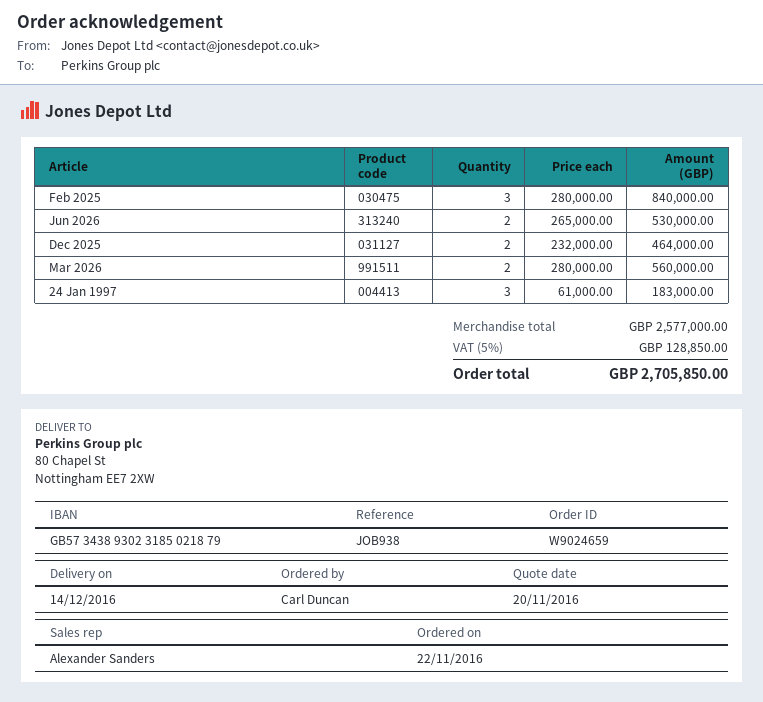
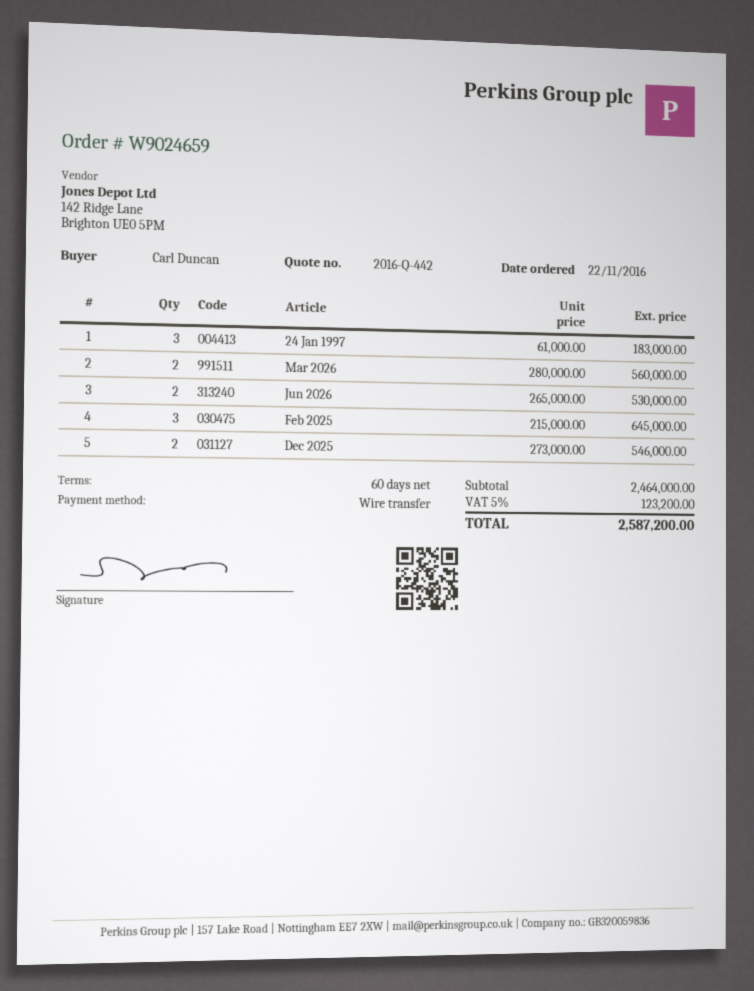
Feb 2025: 3 x 280000.00 = 840000.00 -> 3 x 215000.00 = 645000.00
Dec 2025: 2 x 232000.00 = 464000.00 -> 2 x 273000.00 = 546000.00
subtotal: 2577000.00 -> 2464000.00
tax: 5% = 128850.00 -> 5% = 123200.00
total: 2705850.00 -> 2587200.00

